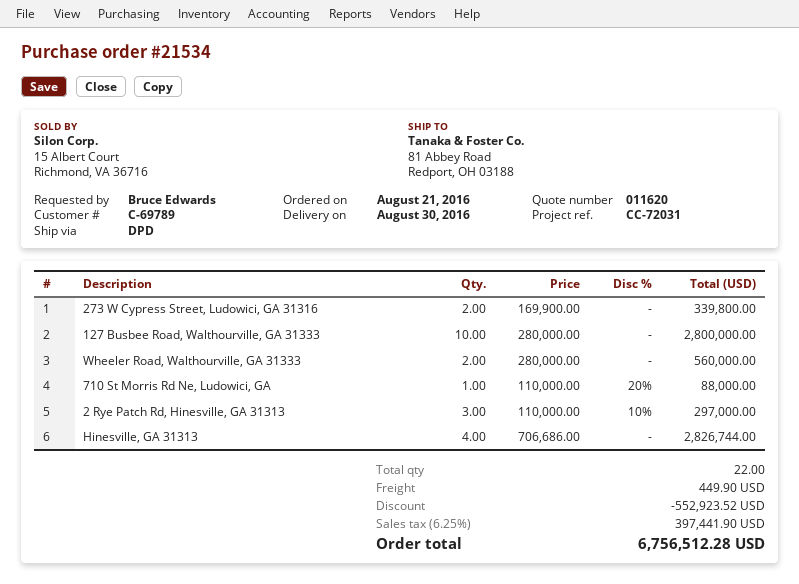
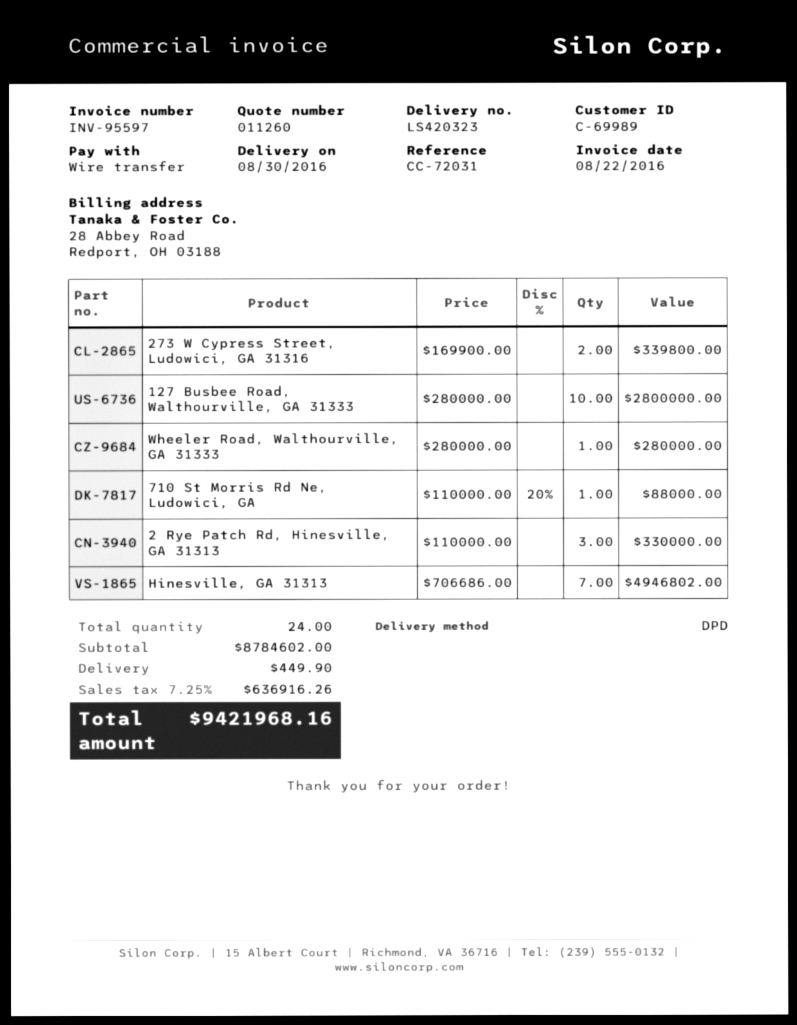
quote number: 011620 -> 011260
customer number: C-69789 -> C-69989
Wheeler Road, Walthourville, GA 31333: 2 x 280000.00 = 560000.00 -> 1 x 280000.00 = 280000.00
2 Rye Patch Rd, Hinesville, GA 31313: 3 x 110000.00 - 10% = 297000.00 -> 3 x 110000.00 = 330000.00
Hinesville, GA 31313: 4 x 706686.00 = 2826744.00 -> 7 x 706686.00 = 4946802.00
total quantity: 22 -> 24
discount: 552923.52 -> none
tax: 6.25% = 397441.90 -> 7.25% = 636916.26
total: 6756512.28 -> 9421968.16

